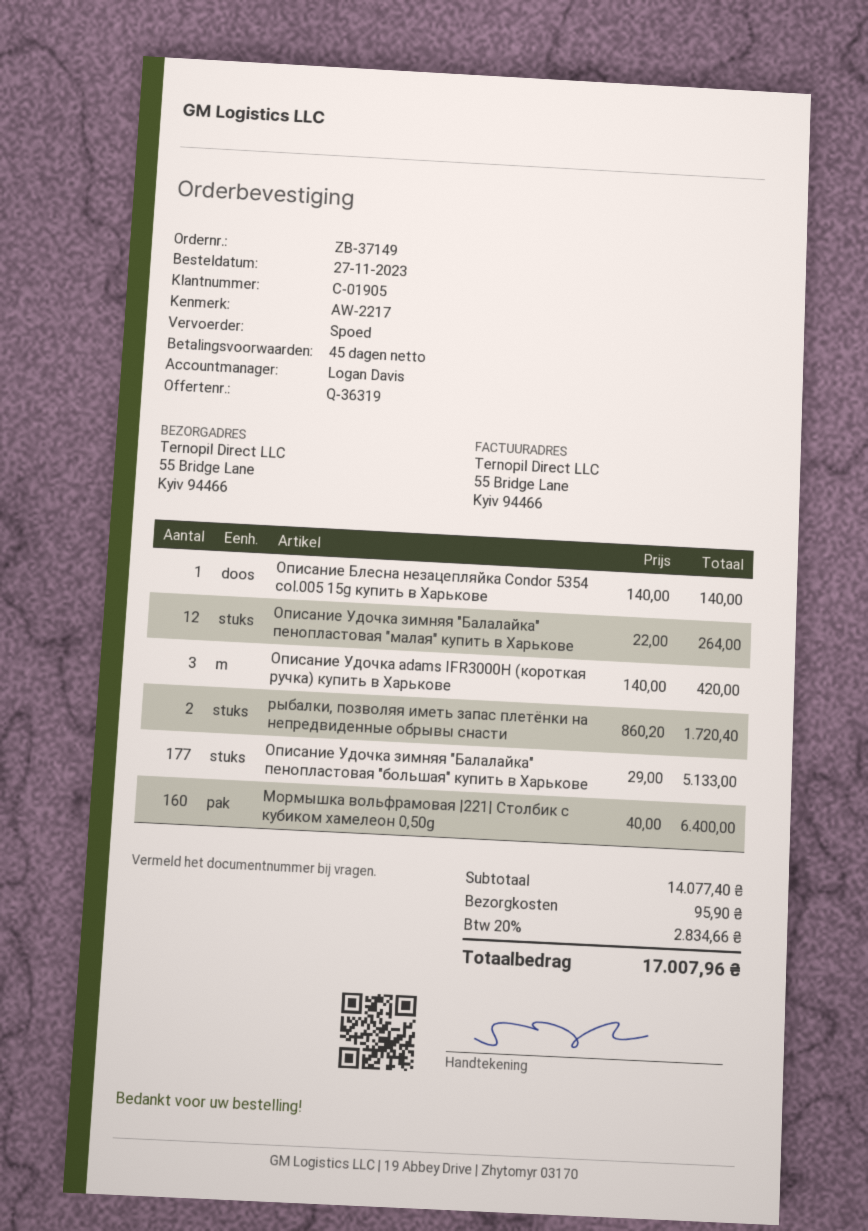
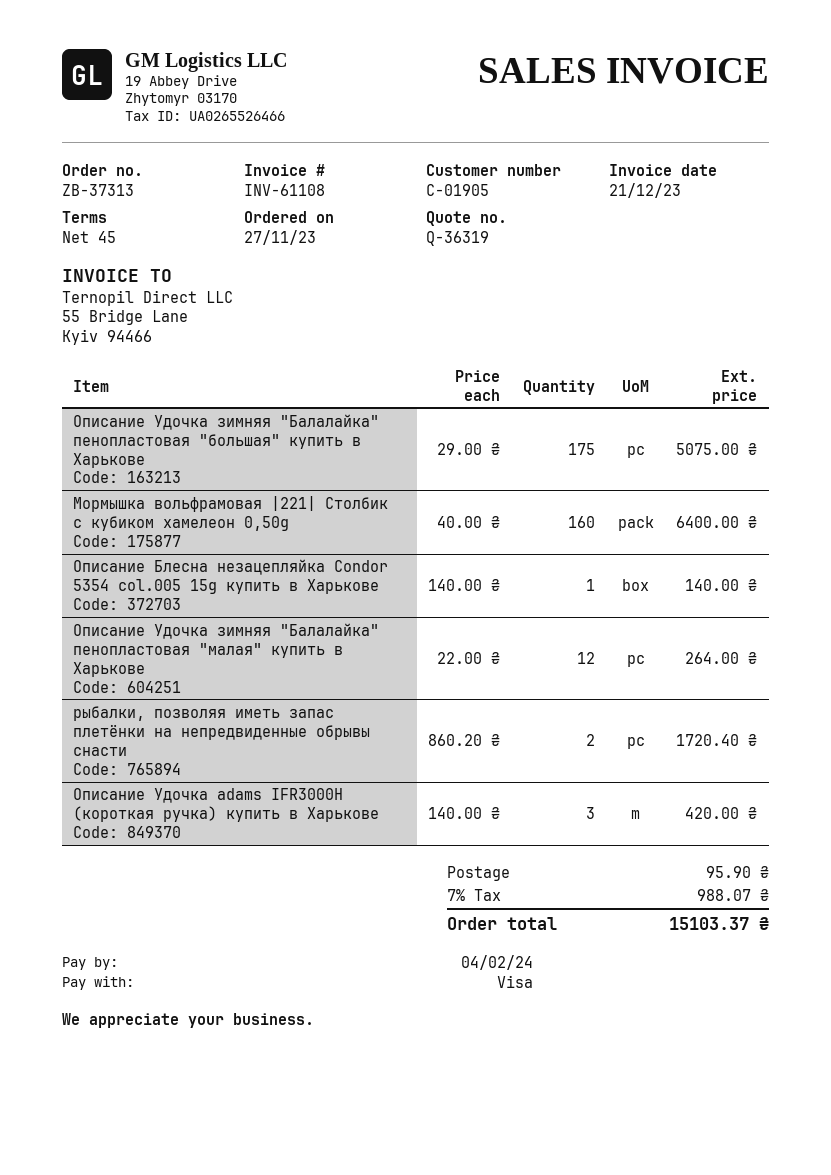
order number: ZB-37149 -> ZB-37313
Описание Удочка зимняя "Балалайка" пенопластовая "большая" купить в Харькове: 177 x 29.00 = 5133.00 -> 175 x 29.00 = 5075.00
tax: 20% = 2834.66 -> 7% = 988.07
total: 17007.96 -> 15103.37

